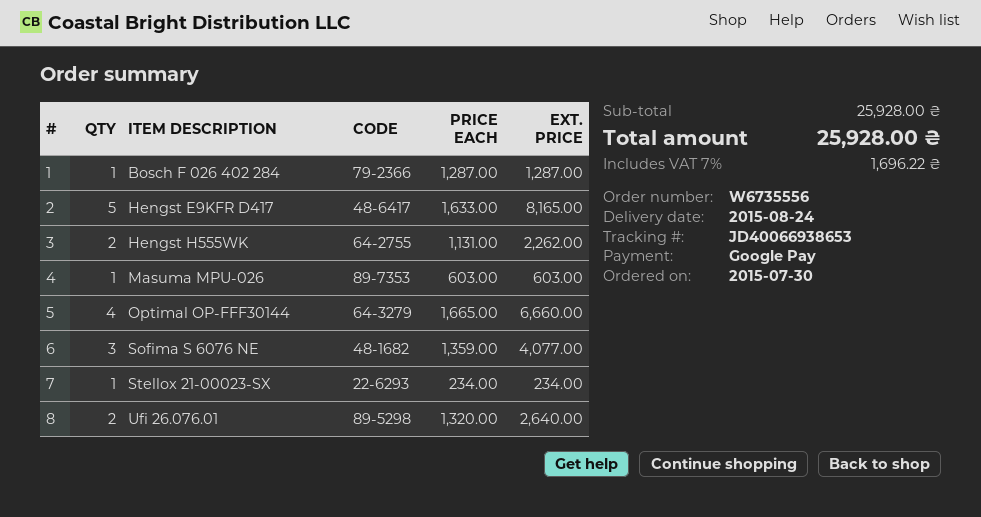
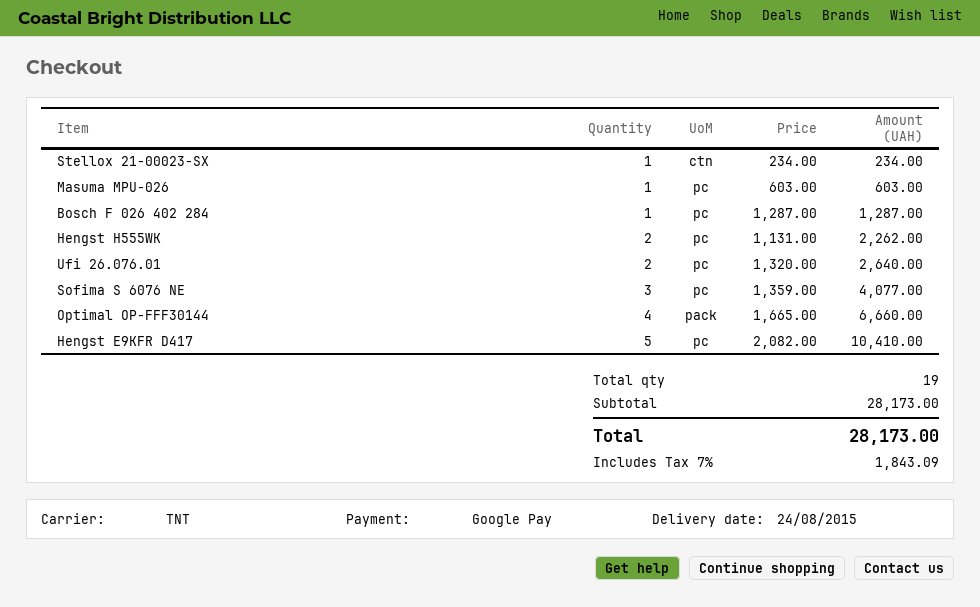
Hengst E9KFR D417: 5 x 1633.00 = 8165.00 -> 5 x 2082.00 = 10410.00
subtotal: 25928.00 -> 28173.00
tax: 7% = 1696.22 -> 7% = 1843.09
total: 25928.00 -> 28173.00

